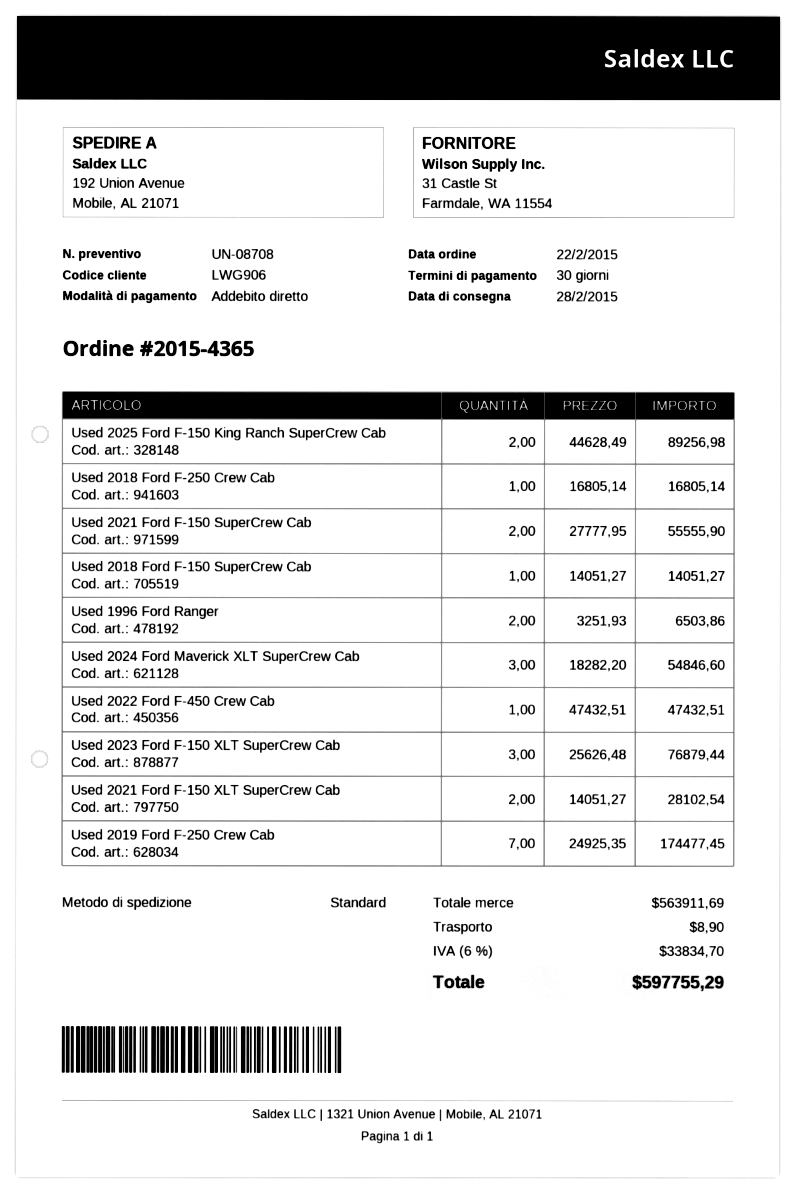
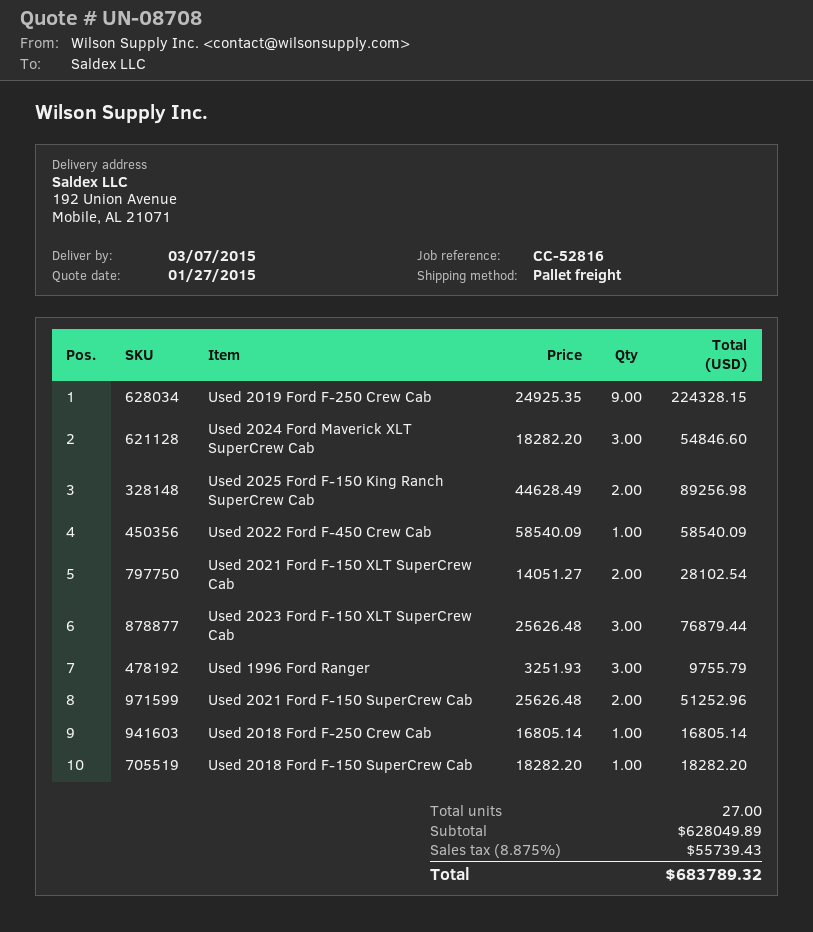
delivery date: 2015-02-28 -> 2015-03-07
shipping method: standard -> pallet freight
Used 2021 Ford F-150 SuperCrew Cab: 2 x 27777.95 = 55555.90 -> 2 x 25626.48 = 51252.96
Used 2018 Ford F-150 SuperCrew Cab: 1 x 14051.27 = 14051.27 -> 1 x 18282.20 = 18282.20
Used 1996 Ford Ranger: 2 x 3251.93 = 6503.86 -> 3 x 3251.93 = 9755.79
Used 2022 Ford F-450 Crew Cab: 1 x 47432.51 = 47432.51 -> 1 x 58540.09 = 58540.09
Used 2019 Ford F-250 Crew Cab: 7 x 24925.35 = 174477.45 -> 9 x 24925.35 = 224328.15
subtotal: 563911.69 -> 628049.89
shipping: 8.90 -> none
tax: 6% = 33834.70 -> 8.875% = 55739.43
total: 597755.29 -> 683789.32

